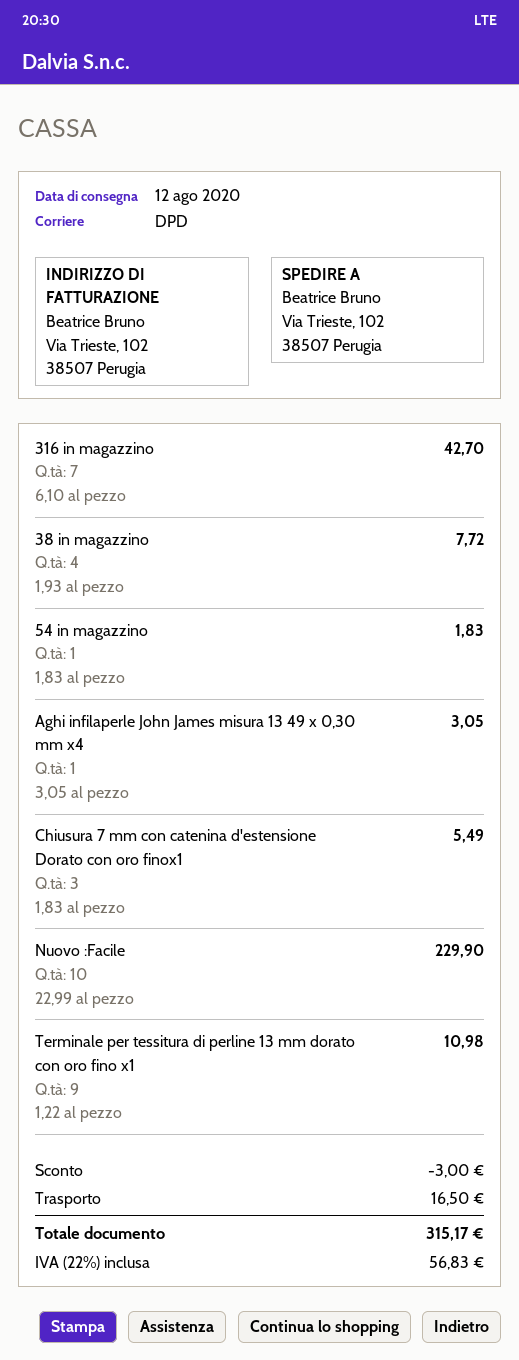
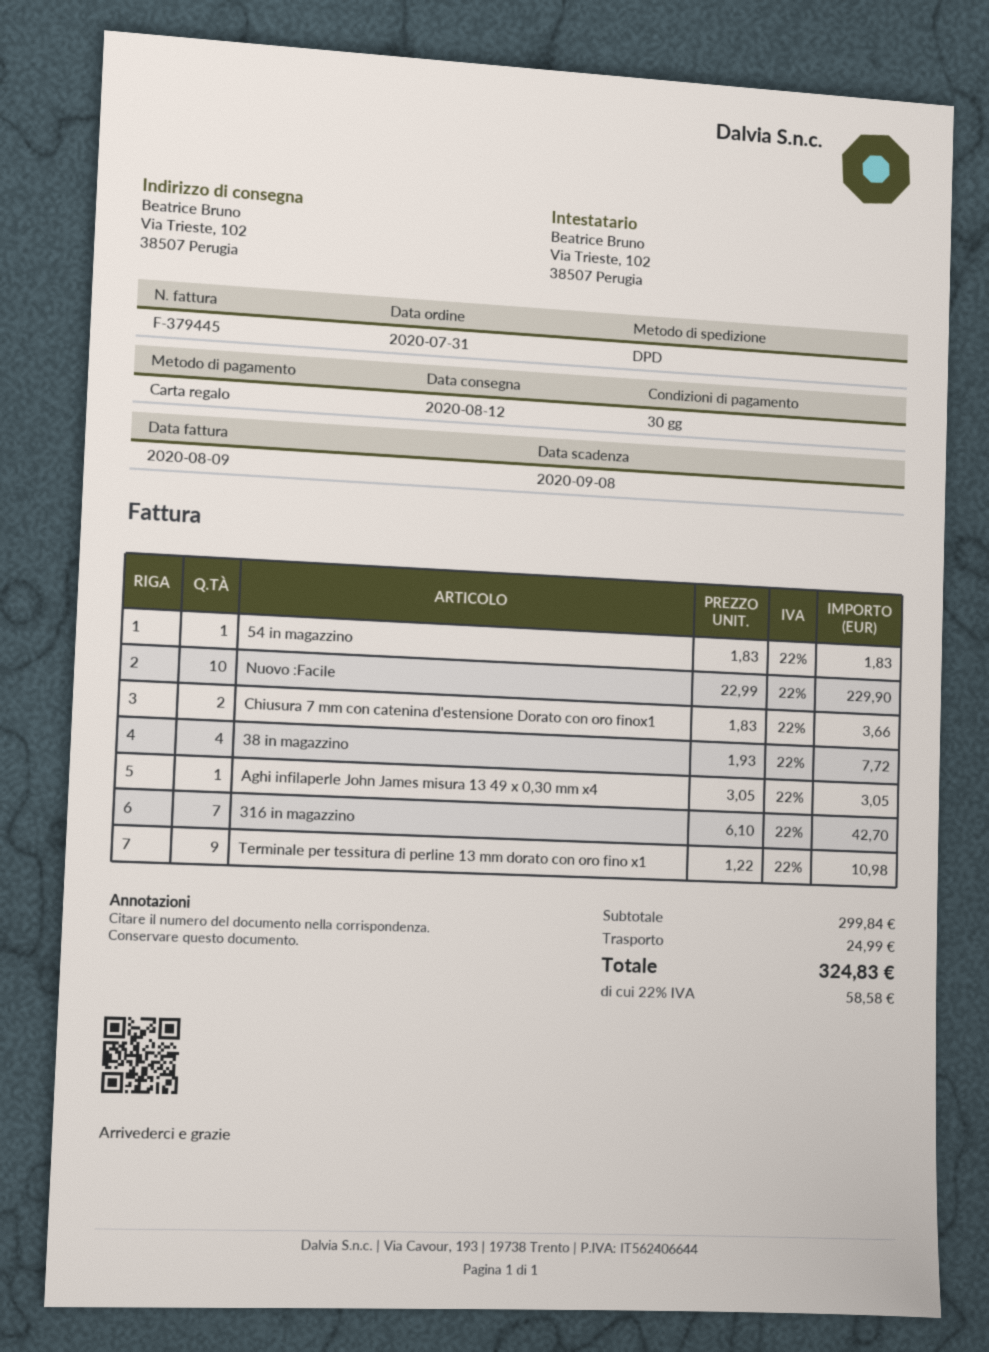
Chiusura 7 mm con catenina d'estensione Dorato con oro finox1: 3 x 1.83 = 5.49 -> 2 x 1.83 = 3.66
discount: 3.00 -> none
shipping: 16.50 -> 24.99
tax: 22% = 56.83 -> 22% = 58.58
total: 315.17 -> 324.83

